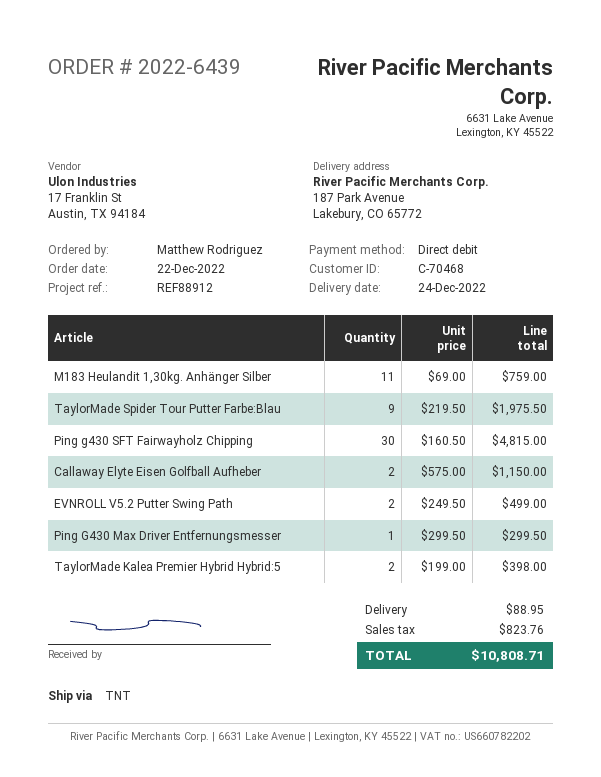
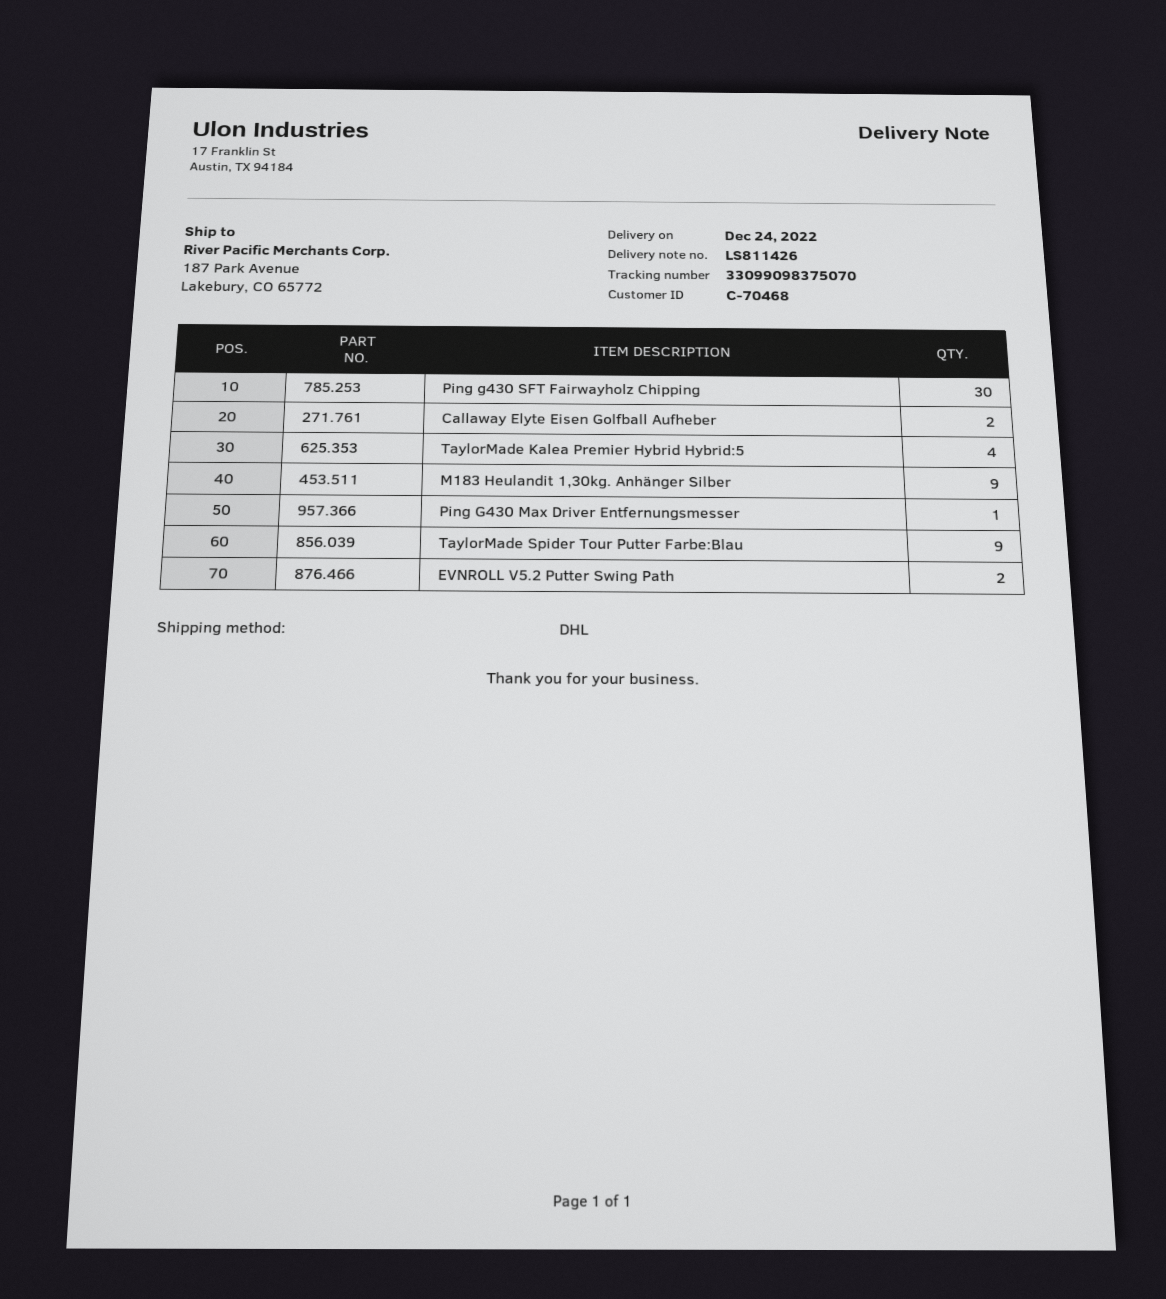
shipping method: TNT -> DHL
M183 Heulandit 1,30kg. Anhänger Silber: 11 -> 9
TaylorMade Kalea Premier Hybrid Hybrid:5: 2 -> 4

